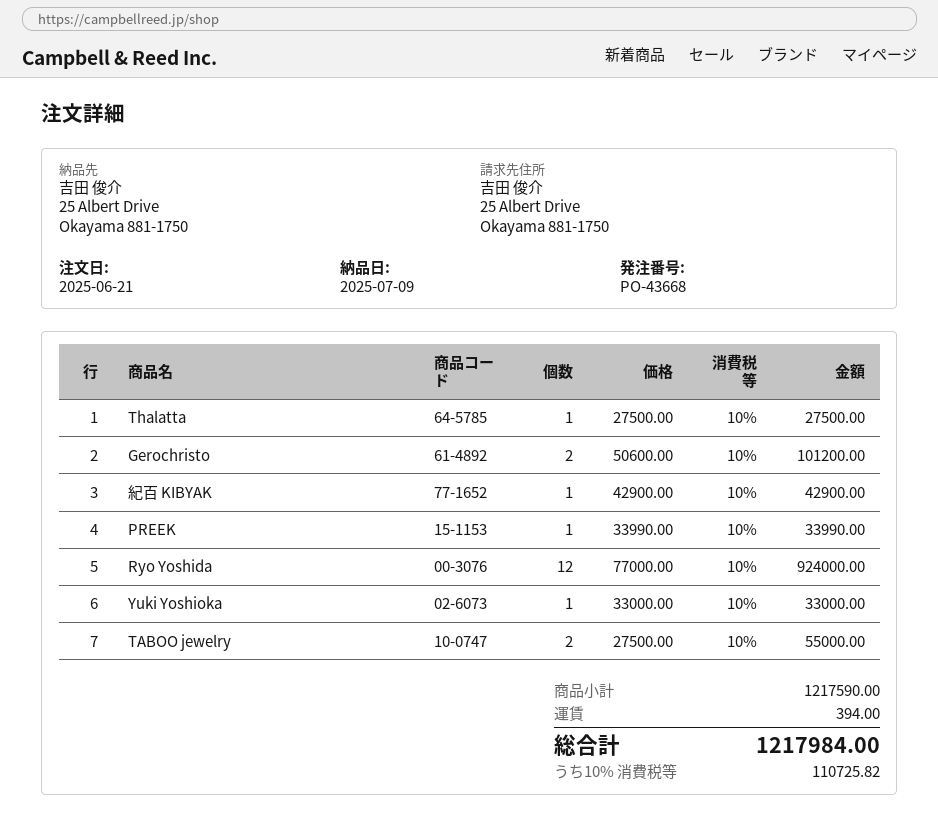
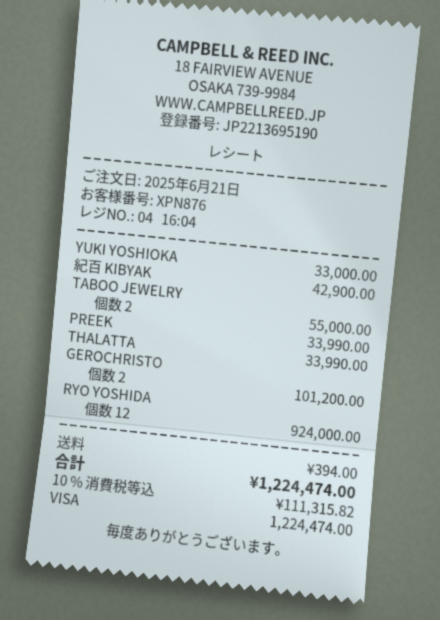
Thalatta: 1 for 27500.00 -> 1 for 33990.00
tax: 10% = 110725.82 -> 10% = 111315.82
total: 1217984.00 -> 1224474.00

